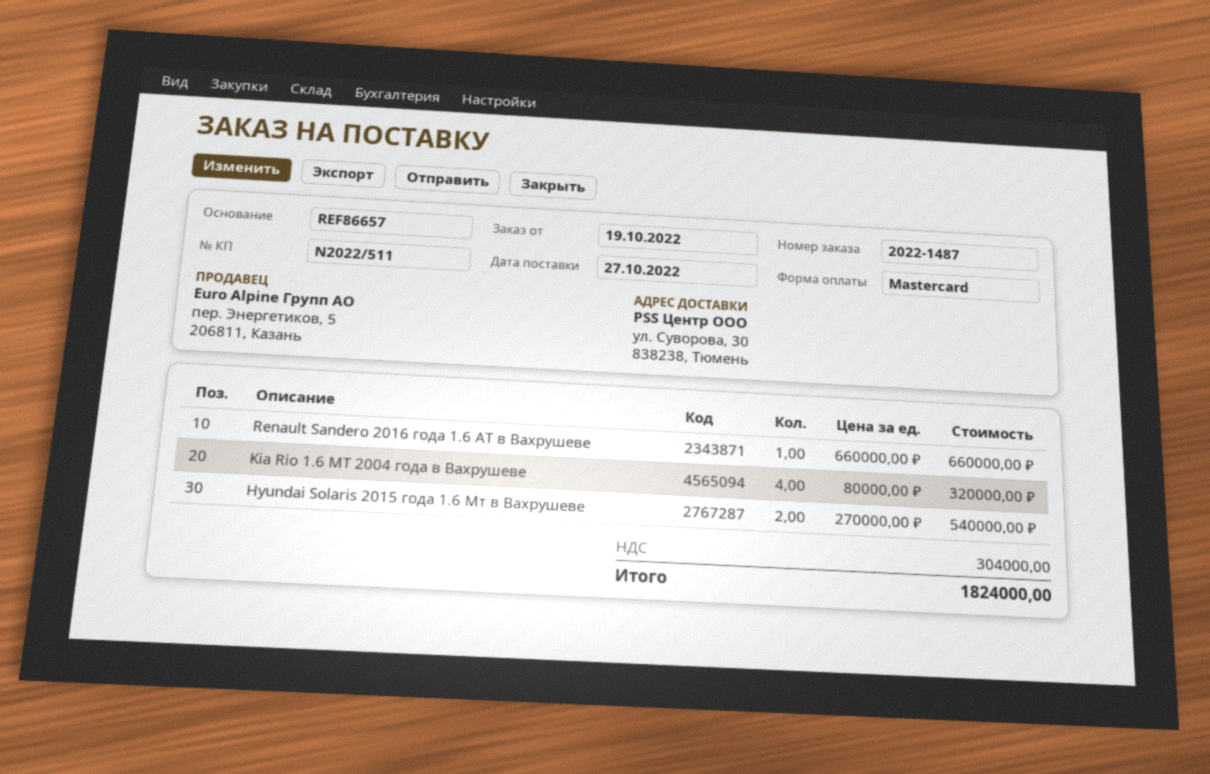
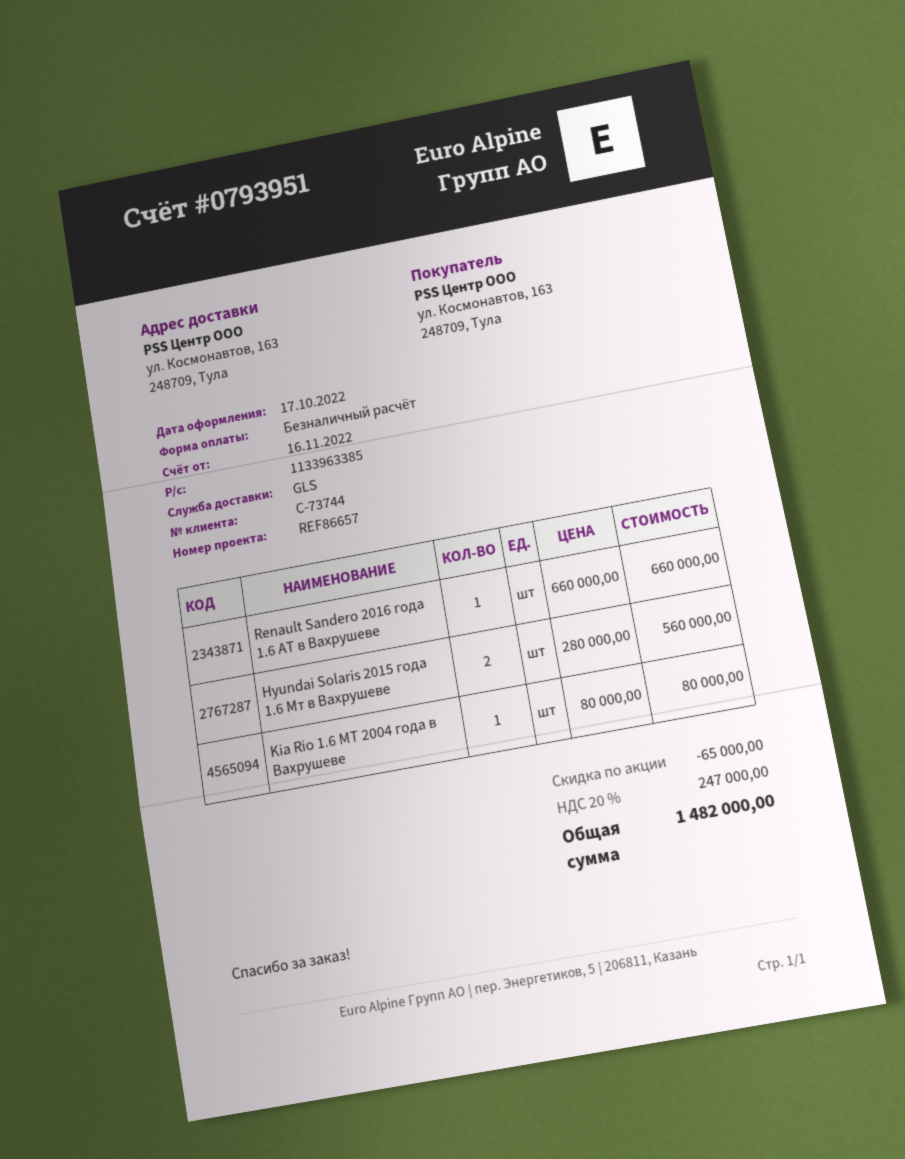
order date: 2022-10-19 -> 2022-10-17
payment method: Mastercard -> bank transfer
ship to: ул. Суворова, 30, 838238, Тюмень -> ул. Космонавтов, 163, 248709, Тула
Kia Rio 1.6 МТ 2004 года в Вахрушеве: 4 x 80000.00 = 320000.00 -> 1 x 80000.00 = 80000.00
Hyundai Solaris 2015 года 1.6 Мт в Вахрушеве: 2 x 270000.00 = 540000.00 -> 2 x 280000.00 = 560000.00
discount: none -> 65000.00
tax: 304000.00 -> 247000.00
total: 1824000.00 -> 1482000.00

